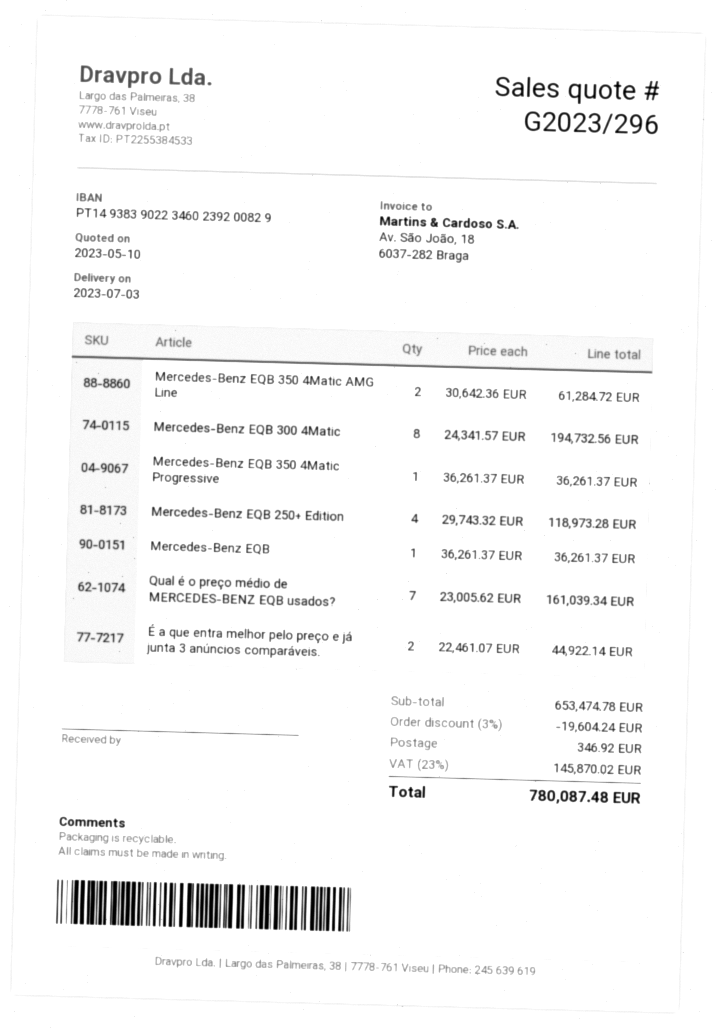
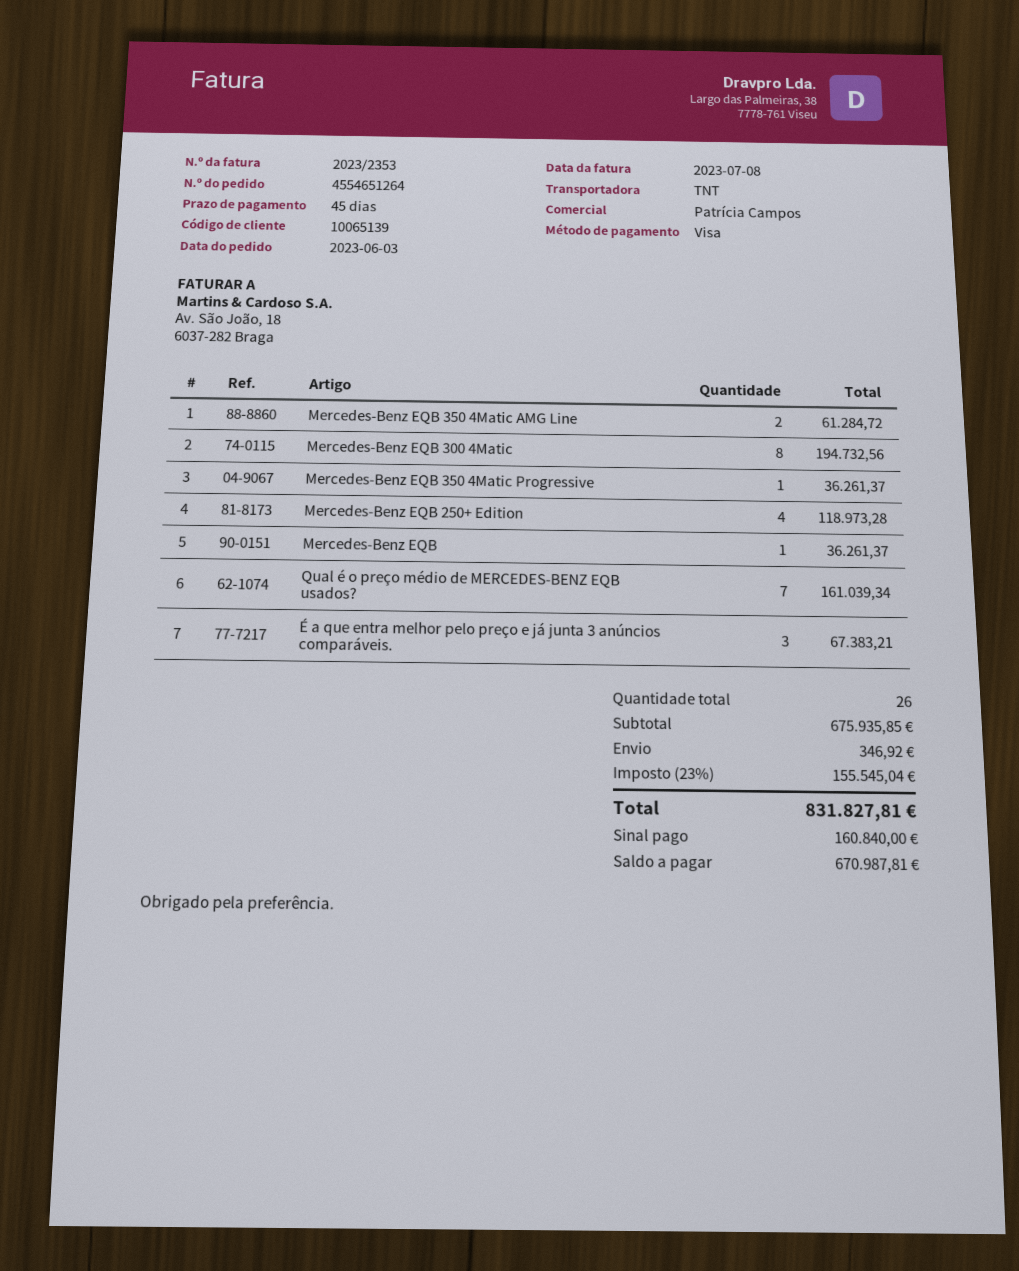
É a que entra melhor pelo preço e já junta 3 anúncios comparáveis.: 2 for 44922.14 -> 3 for 67383.21
subtotal: 653474.78 -> 675935.85
discount: 3% = 19604.24 -> none
tax: 23% = 145870.02 -> 23% = 155545.04
total: 780087.48 -> 831827.81

